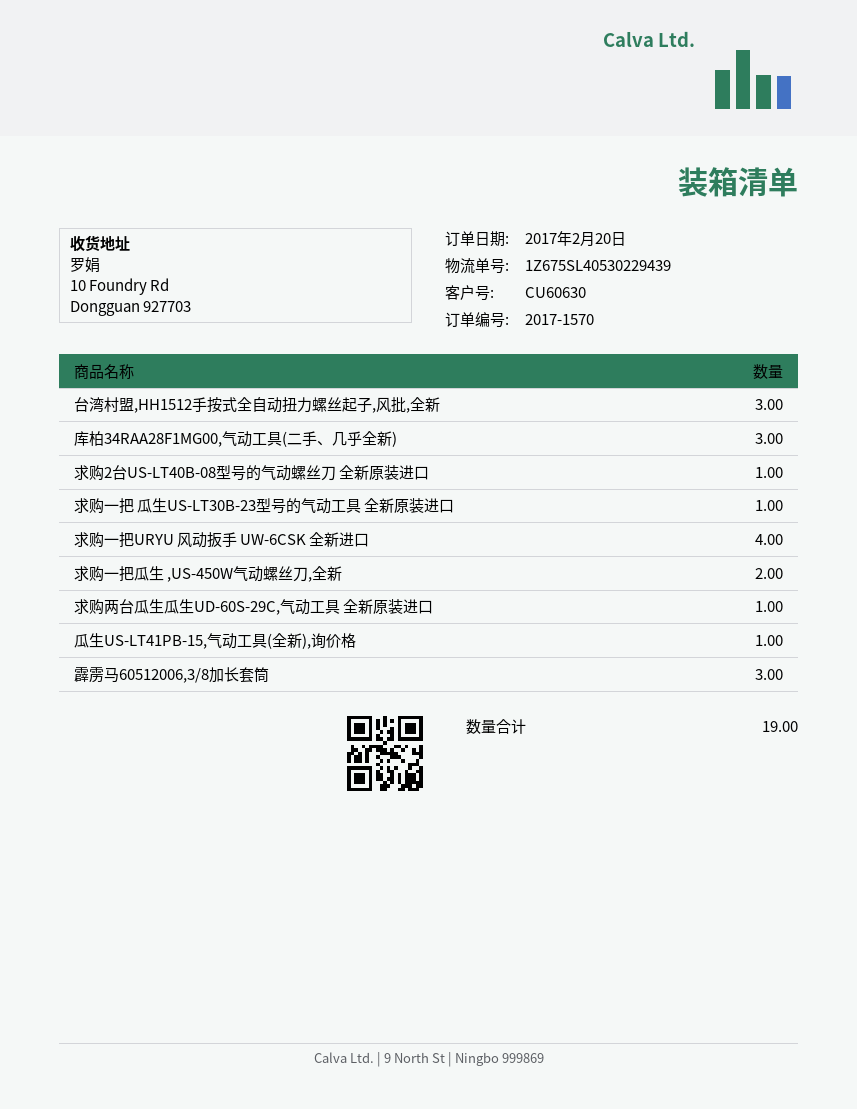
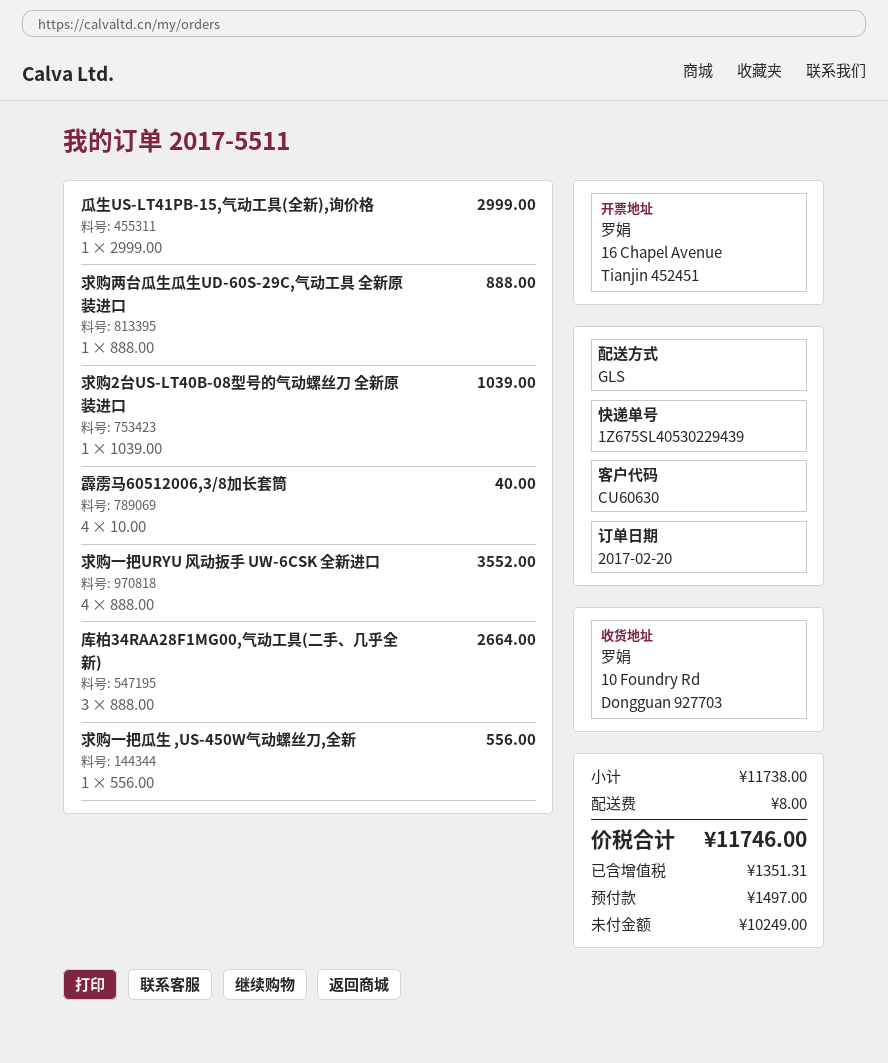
order number: 2017-1570 -> 2017-5511
台湾村盟,HH1512手按式全自动扭力螺丝起子,风批,全新: 3 -> none
求购一把 瓜生US-LT30B-23型号的气动工具 全新原装进口: 1 -> none
求购一把瓜生 ,US-450W气动螺丝刀,全新: 2 -> 1
霹雳马60512006,3/8加长套筒: 3 -> 4

